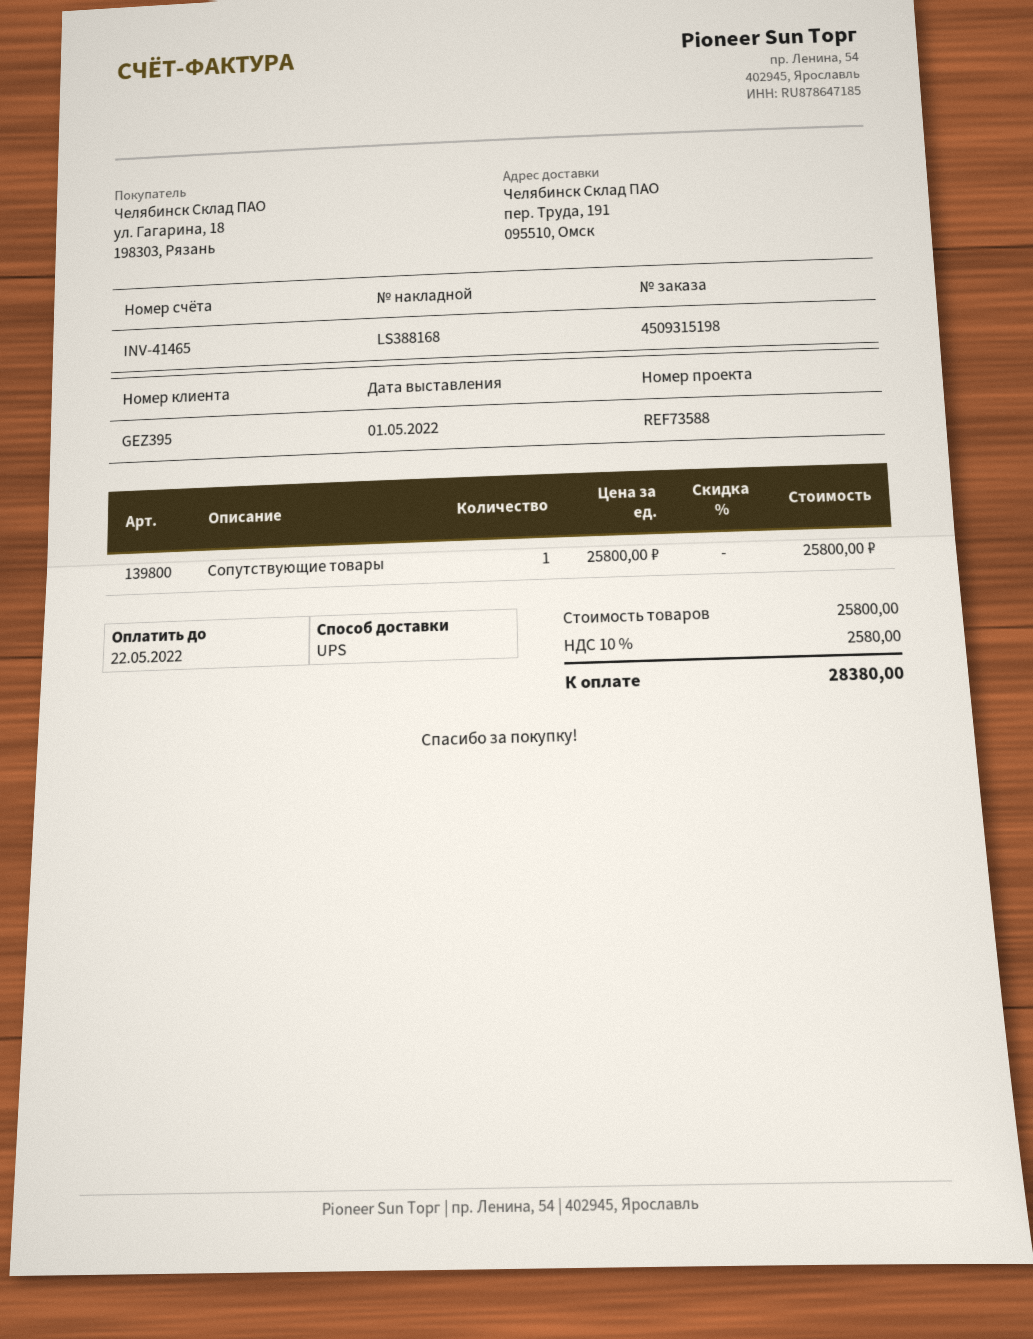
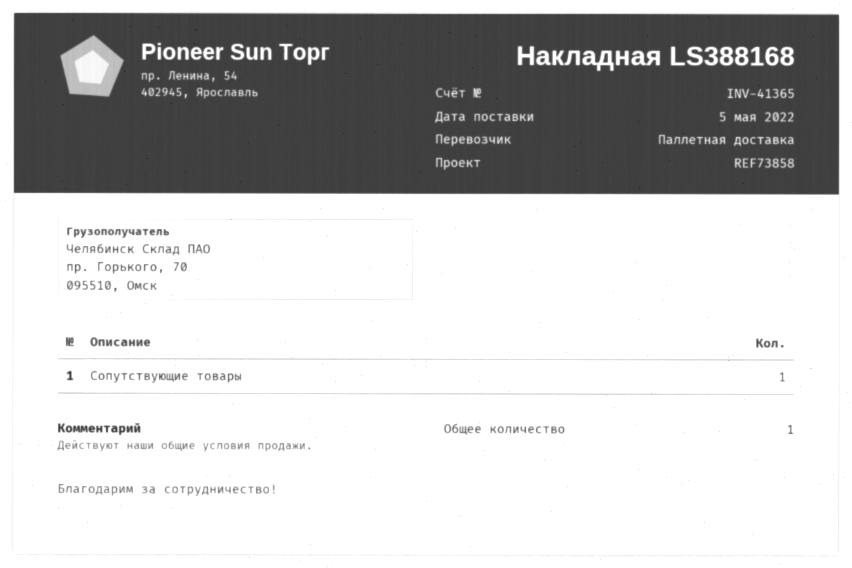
invoice number: INV-41465 -> INV-41365
reference: REF73588 -> REF73858
shipping method: UPS -> pallet freight
ship to: пер. Труда, 191, 095510, Омск -> пр. Горького, 70, 095510, Омск

